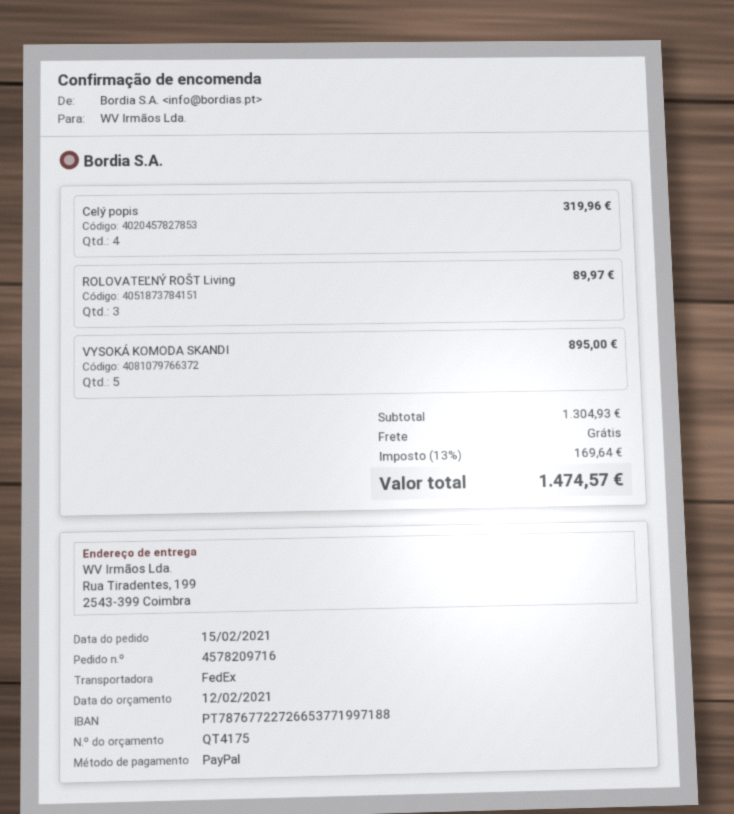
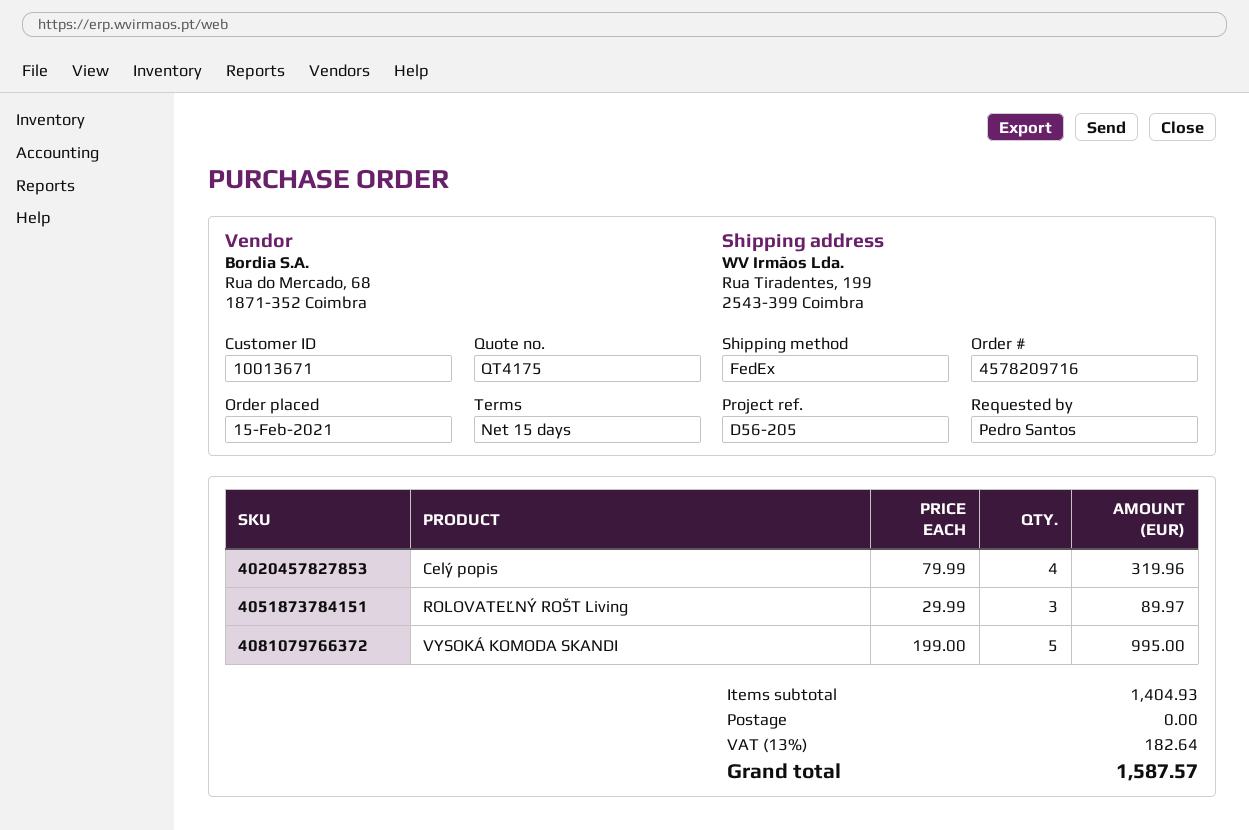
VYSOKÁ KOMODA SKANDI: 5 for 895.00 -> 5 for 995.00
subtotal: 1304.93 -> 1404.93
tax: 13% = 169.64 -> 13% = 182.64
total: 1474.57 -> 1587.57

